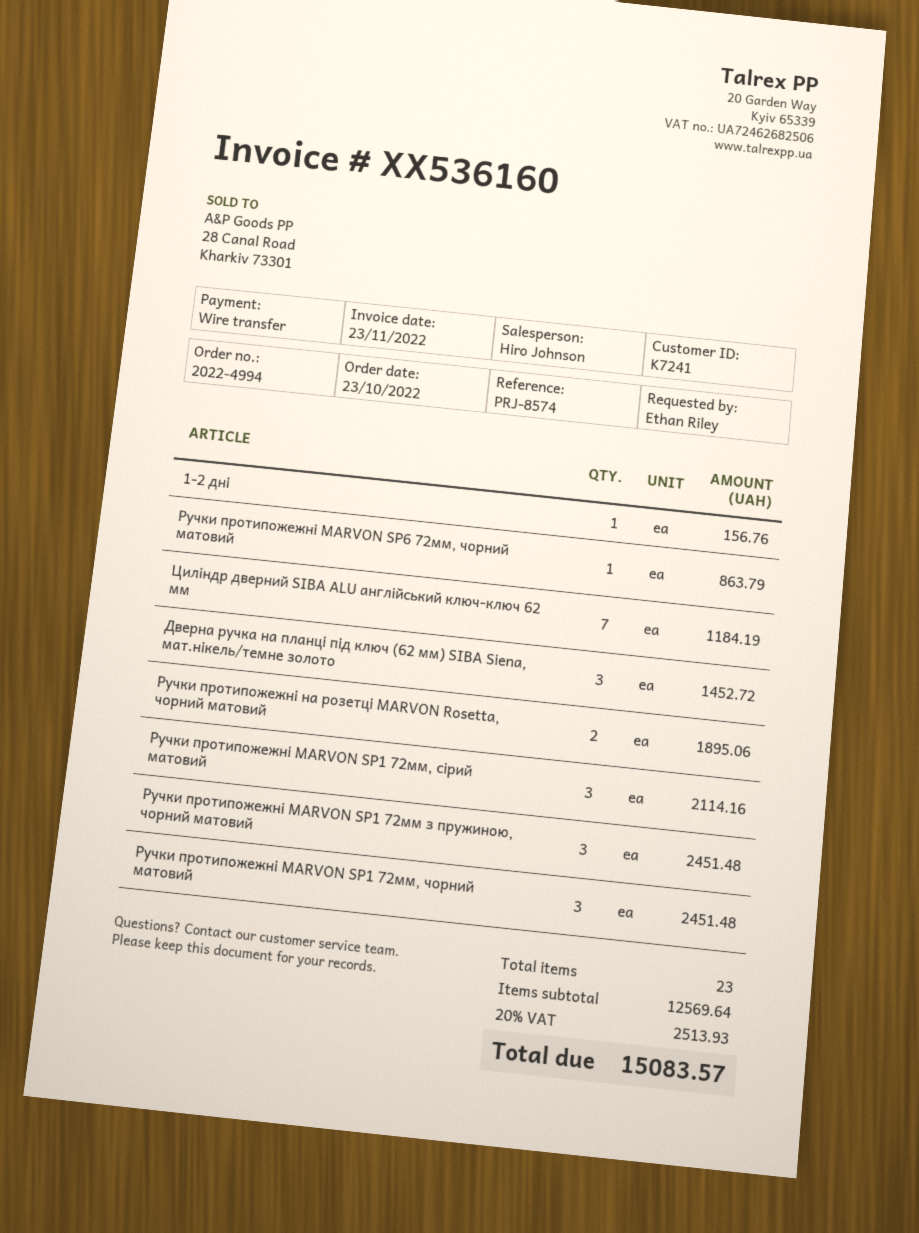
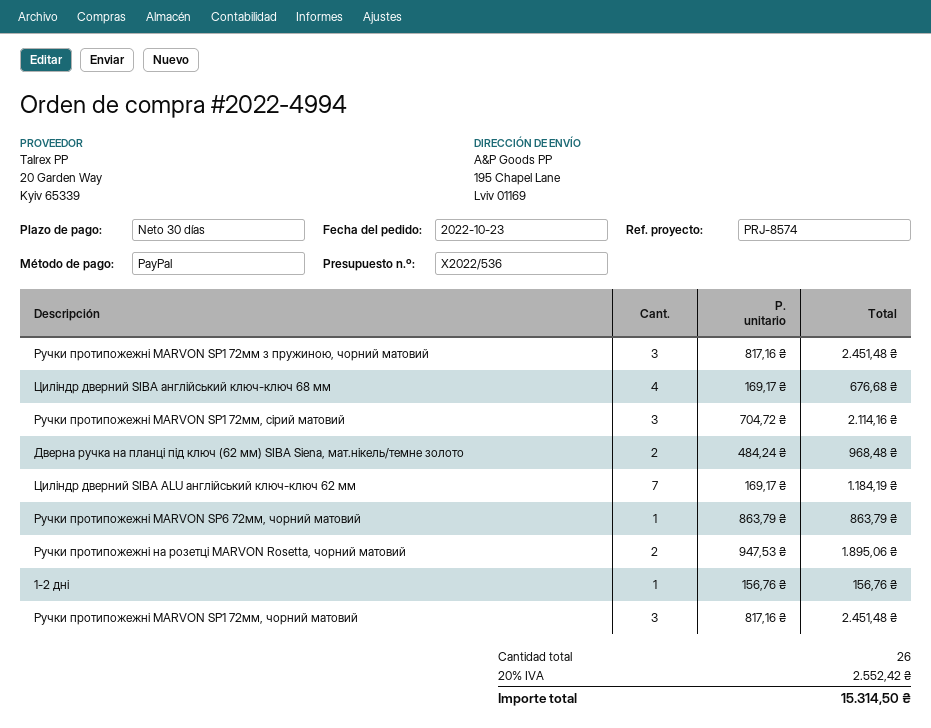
payment method: bank transfer -> PayPal
Дверна ручка на планці під ключ (62 мм) SIBA Siena, мат.нікель/темне золото: 3 for 1452.72 -> 2 for 968.48
Циліндр дверний SIBA англійський ключ-ключ 68 мм: none -> 4 for 676.68
total quantity: 23 -> 26
tax: 20% = 2513.93 -> 20% = 2552.42
total: 15083.57 -> 15314.50

